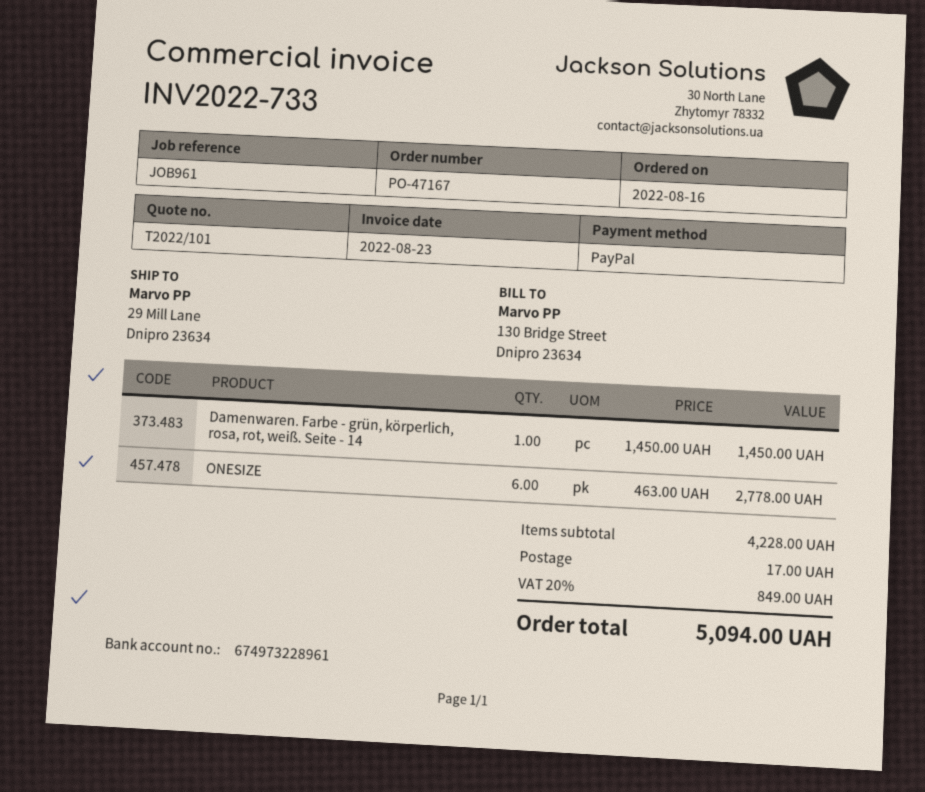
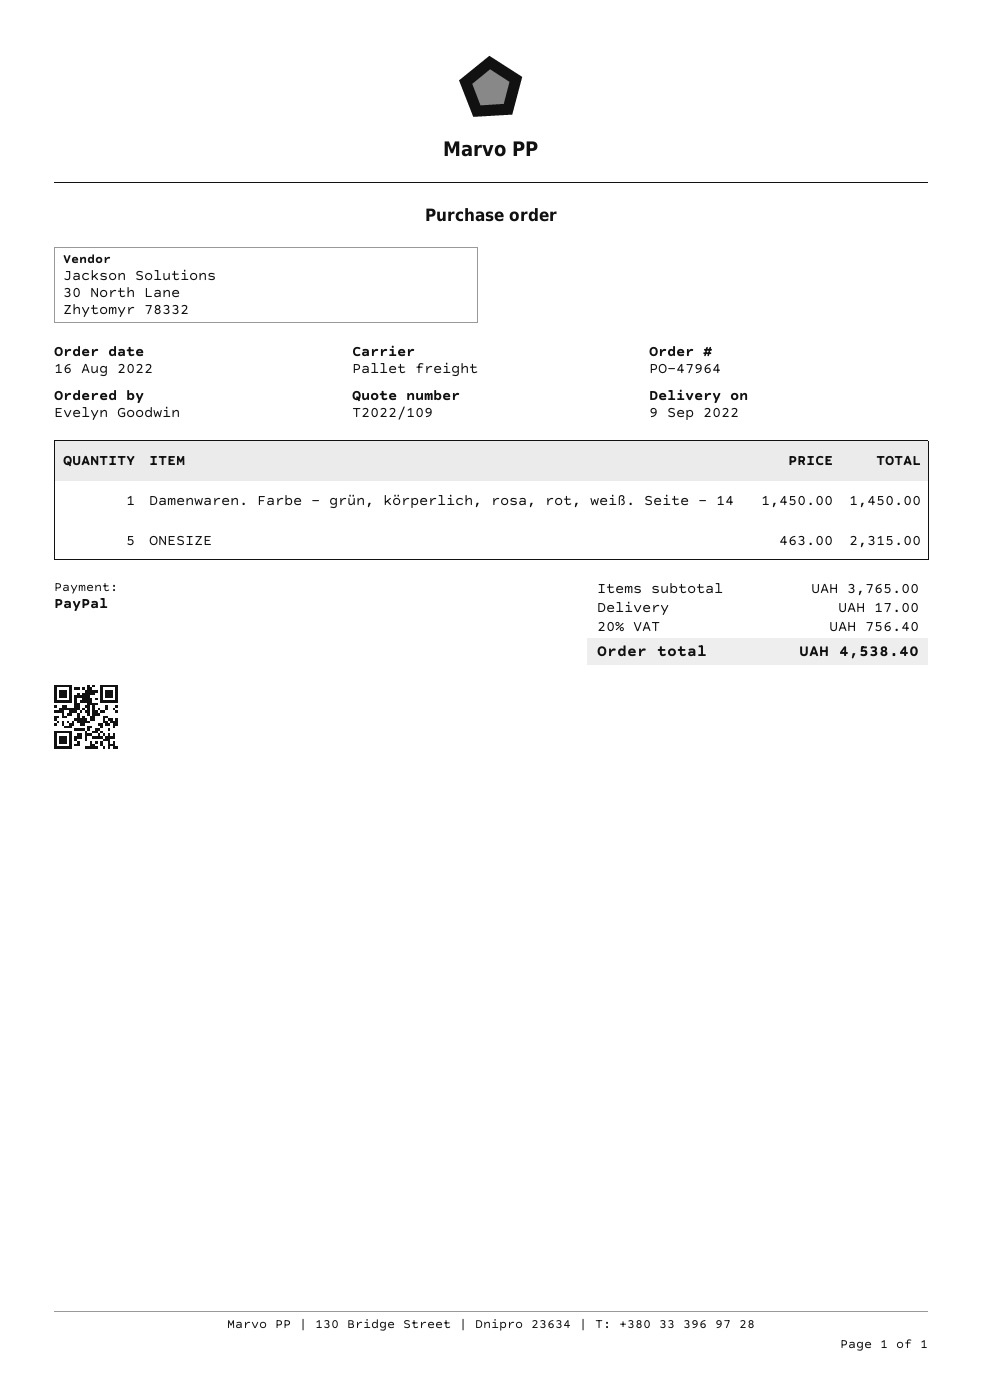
quote number: T2022/101 -> T2022/109
order number: PO-47167 -> PO-47964
ONESIZE: 6 x 463.00 = 2778.00 -> 5 x 463.00 = 2315.00
subtotal: 4228.00 -> 3765.00
tax: 20% = 849.00 -> 20% = 756.40
total: 5094.00 -> 4538.40

